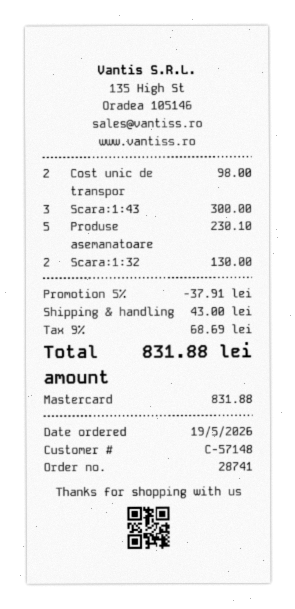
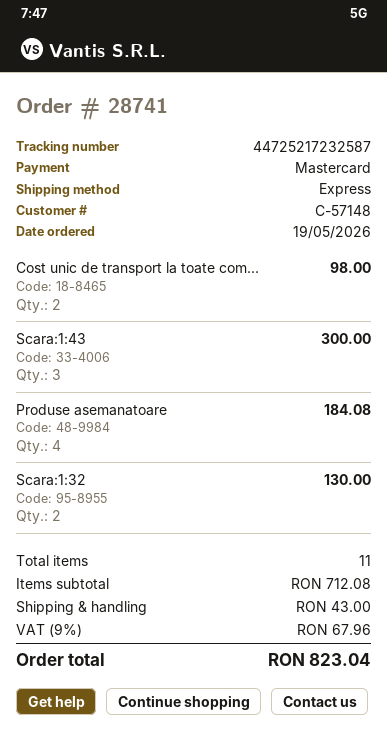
Produse asemanatoare: 5 for 230.10 -> 4 for 184.08
discount: 5% = 37.91 -> none
tax: 9% = 68.69 -> 9% = 67.96
total: 831.88 -> 823.04

